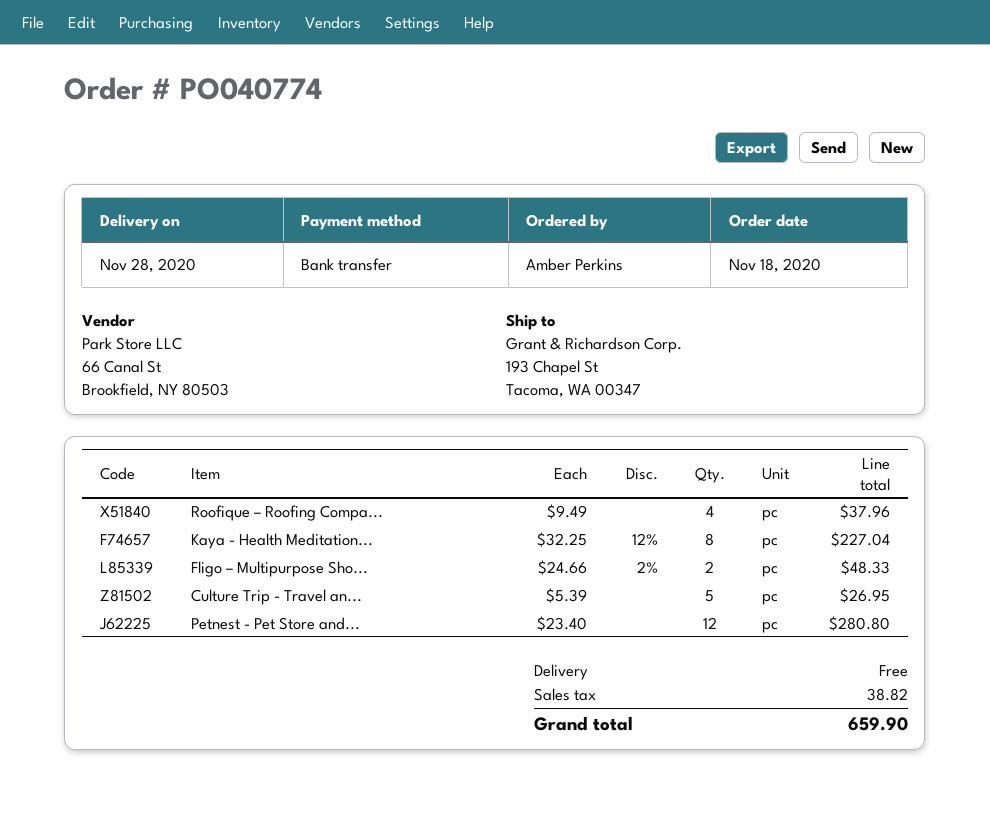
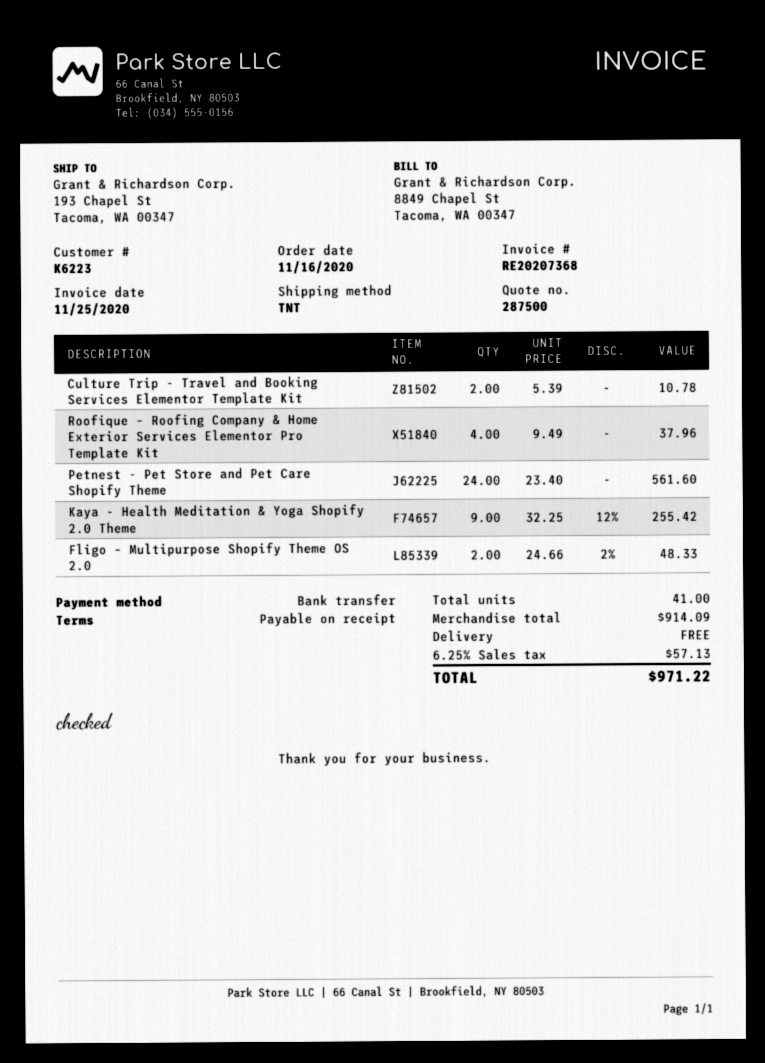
order date: 2020-11-18 -> 2020-11-16
Kaya - Health Meditation...: 8 x 32.25 - 12% = 227.04 -> 9 x 32.25 - 12% = 255.42
Culture Trip - Travel an...: 5 x 5.39 = 26.95 -> 2 x 5.39 = 10.78
Petnest - Pet Store and...: 12 x 23.40 = 280.80 -> 24 x 23.40 = 561.60
tax: 38.82 -> 57.13
total: 659.90 -> 971.22

